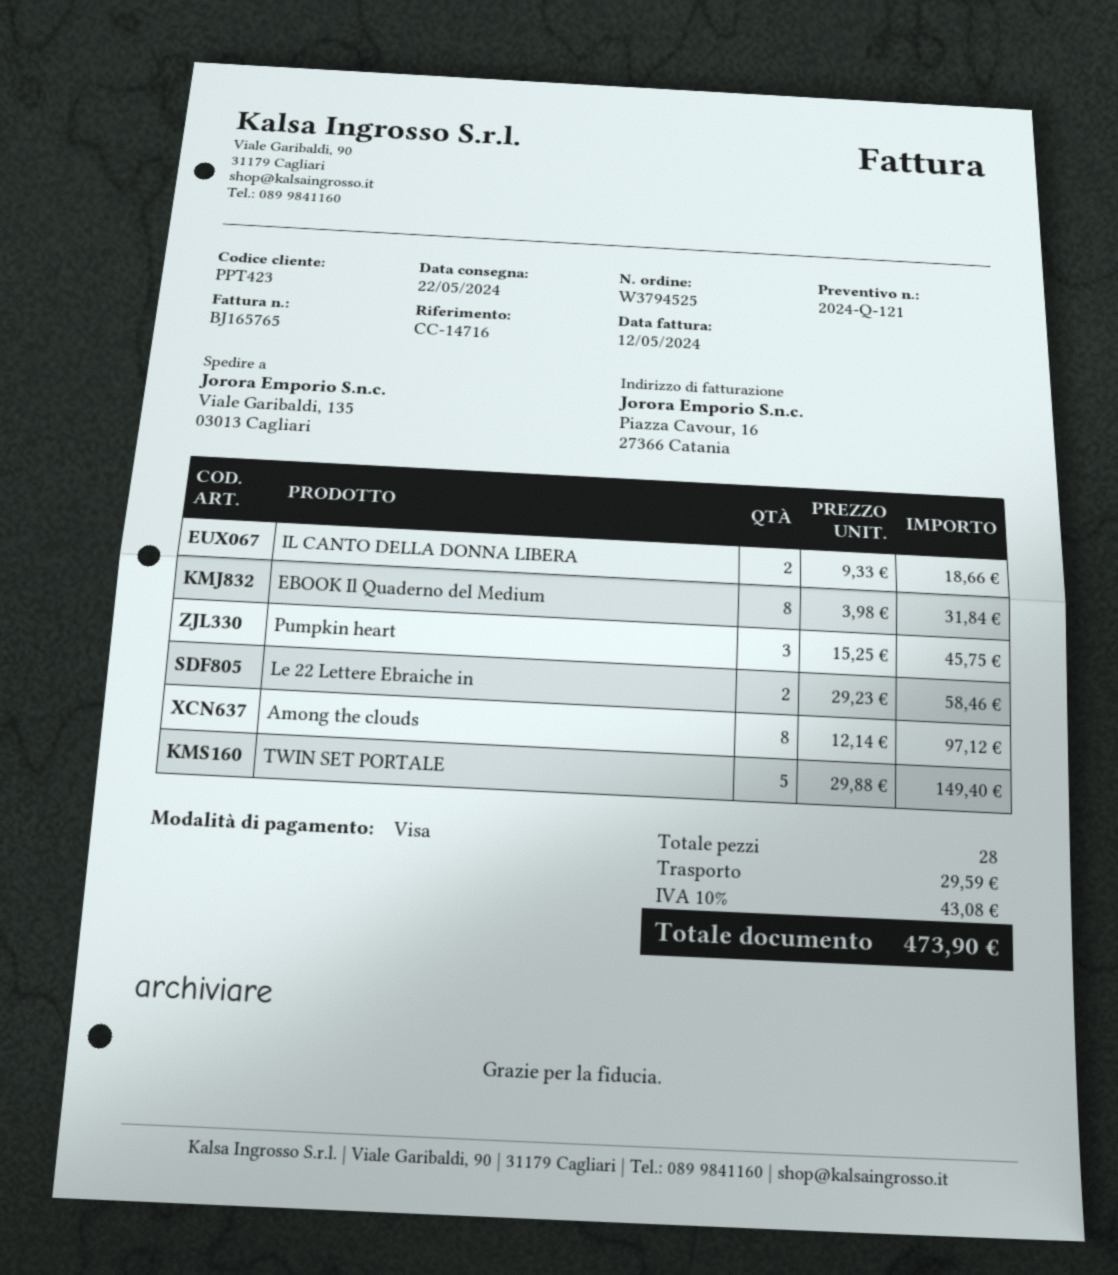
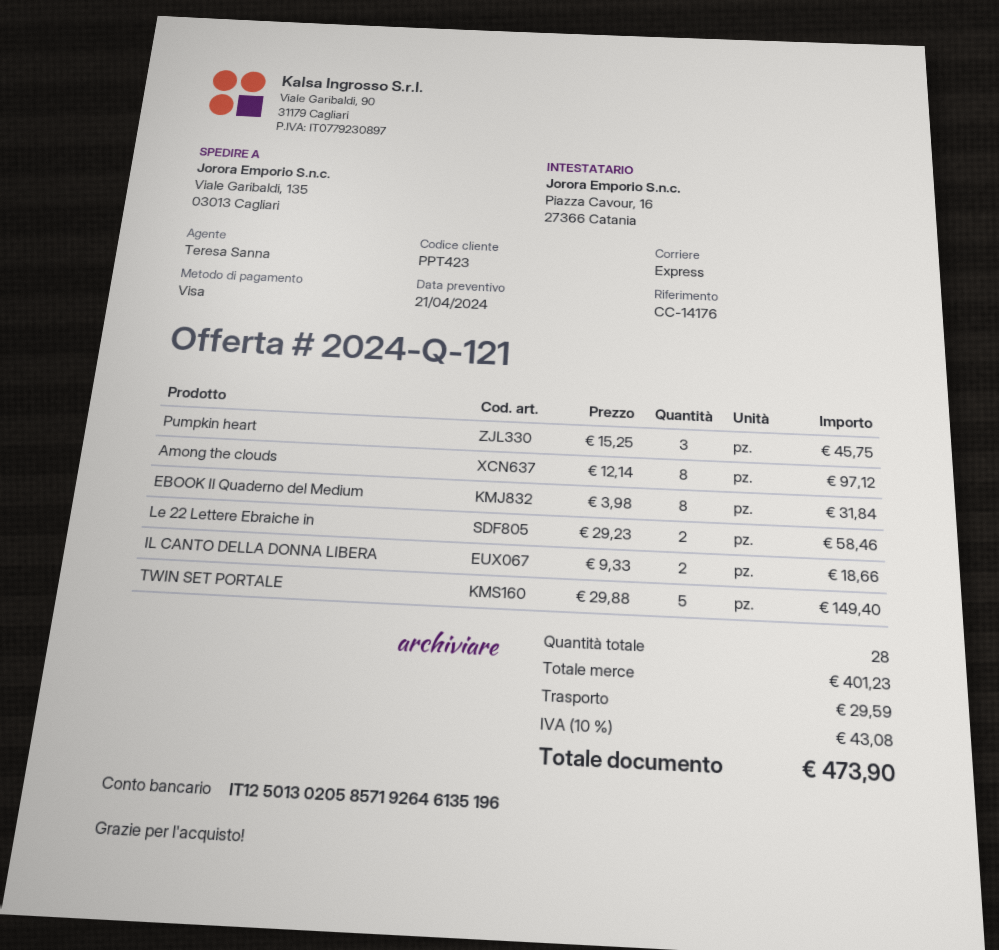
reference: CC-14716 -> CC-14176

